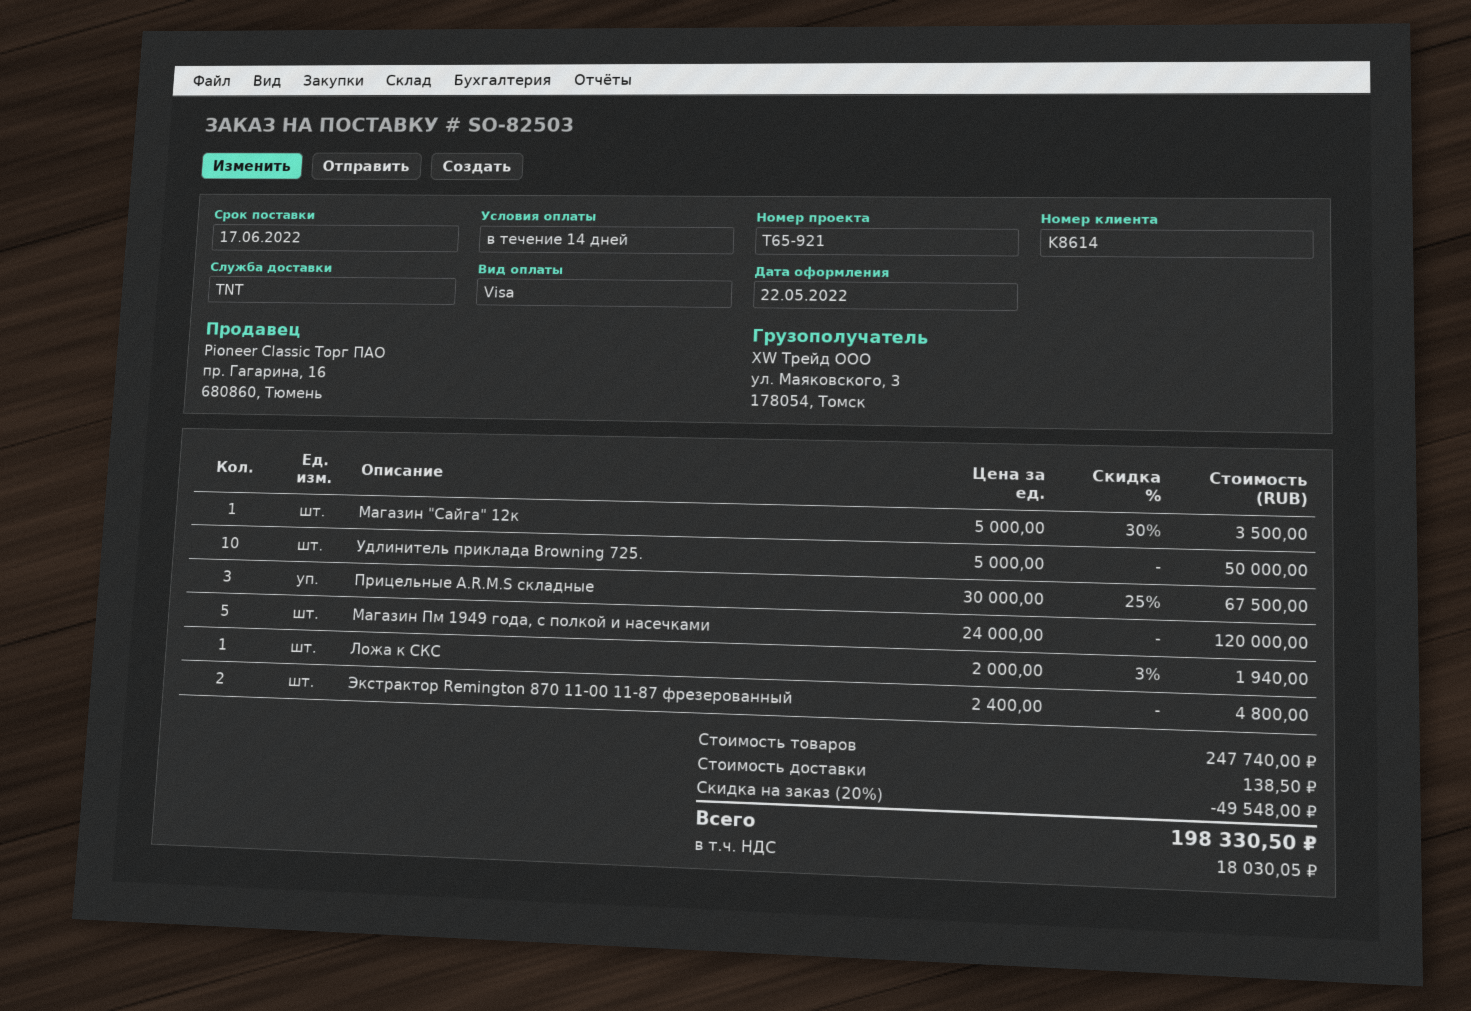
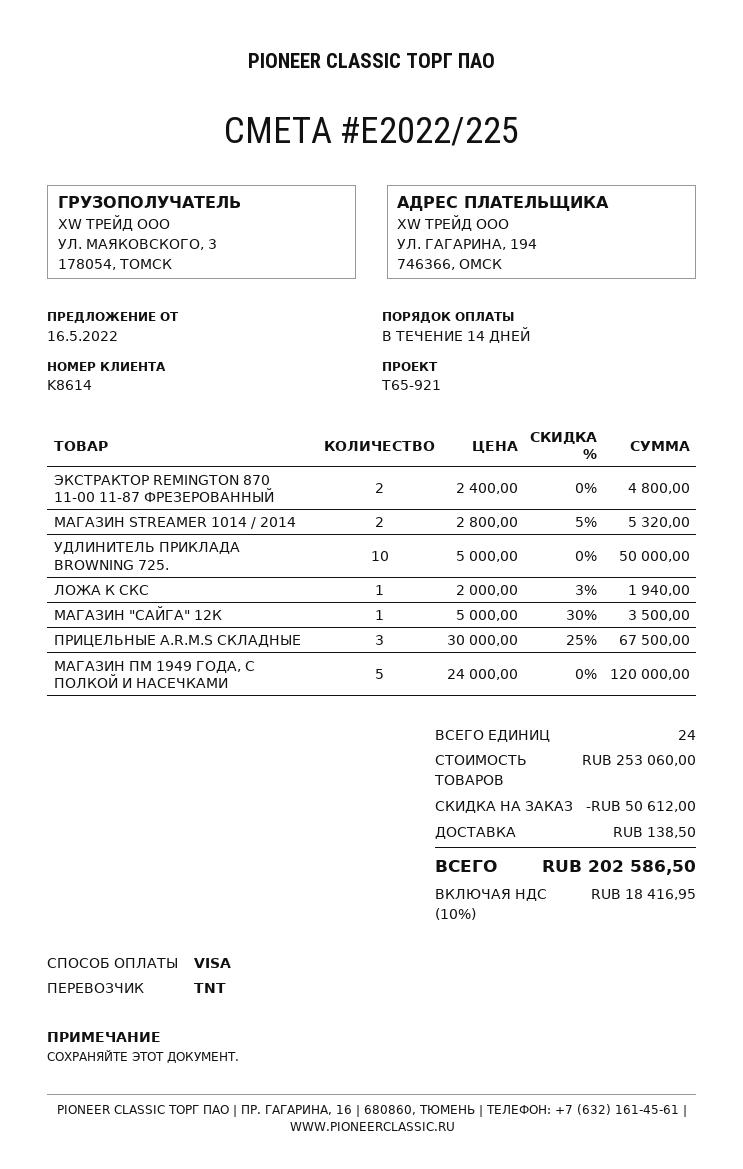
МАГАЗИН STREAMER 1014 / 2014: none -> 2 x 2800.00 - 5% = 5320.00
subtotal: 247740.00 -> 253060.00
discount: 49548.00 -> 50612.00
tax: 18030.05 -> 18416.95
total: 198330.50 -> 202586.50

